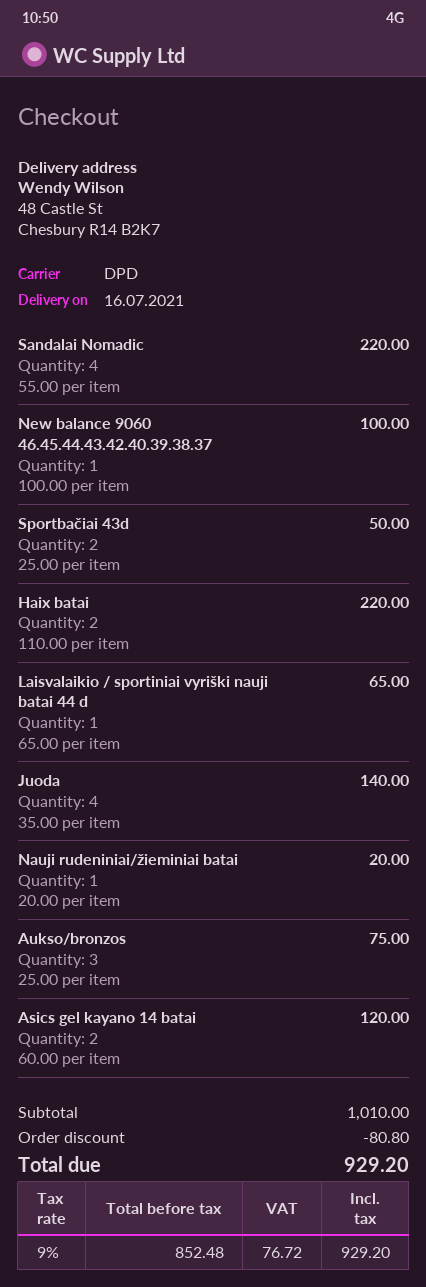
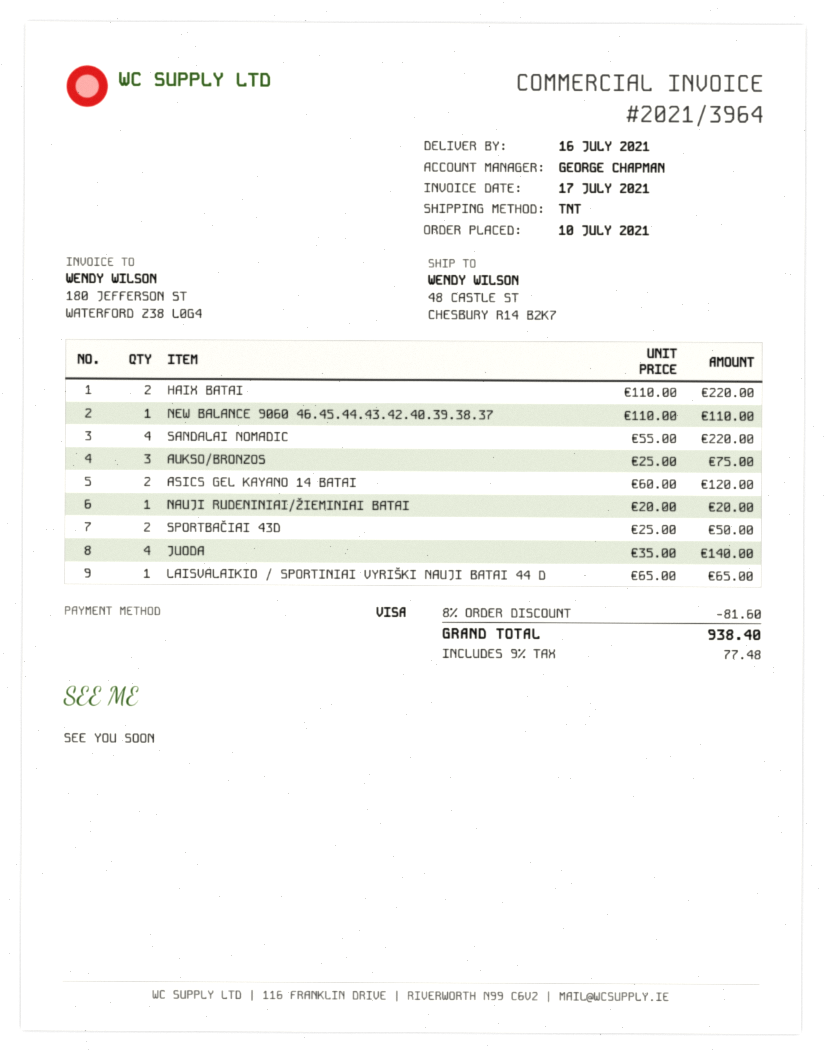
shipping method: DPD -> TNT
New balance 9060 46.45.44.43.42.40.39.38.37: 1 x 100.00 = 100.00 -> 1 x 110.00 = 110.00
discount: 80.80 -> 81.60
tax: 9% = 76.72 -> 9% = 77.48
total: 929.20 -> 938.40

